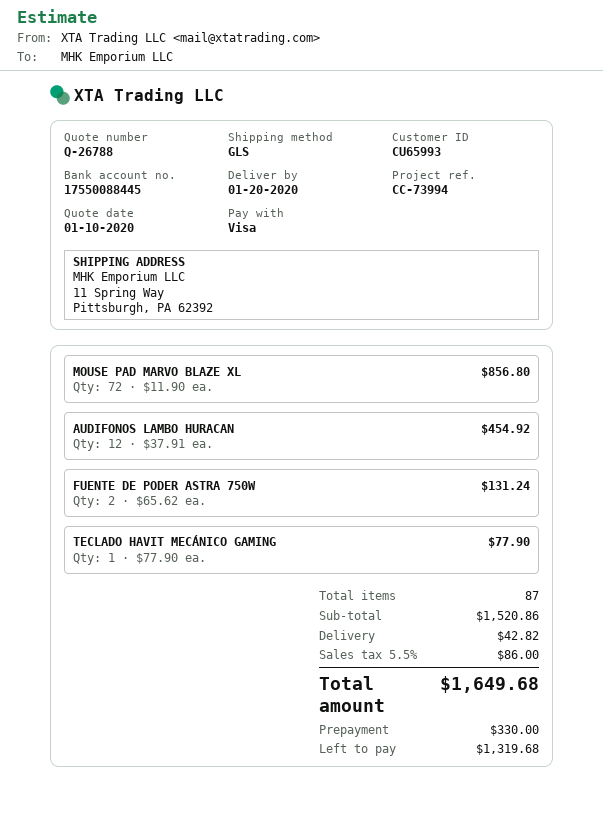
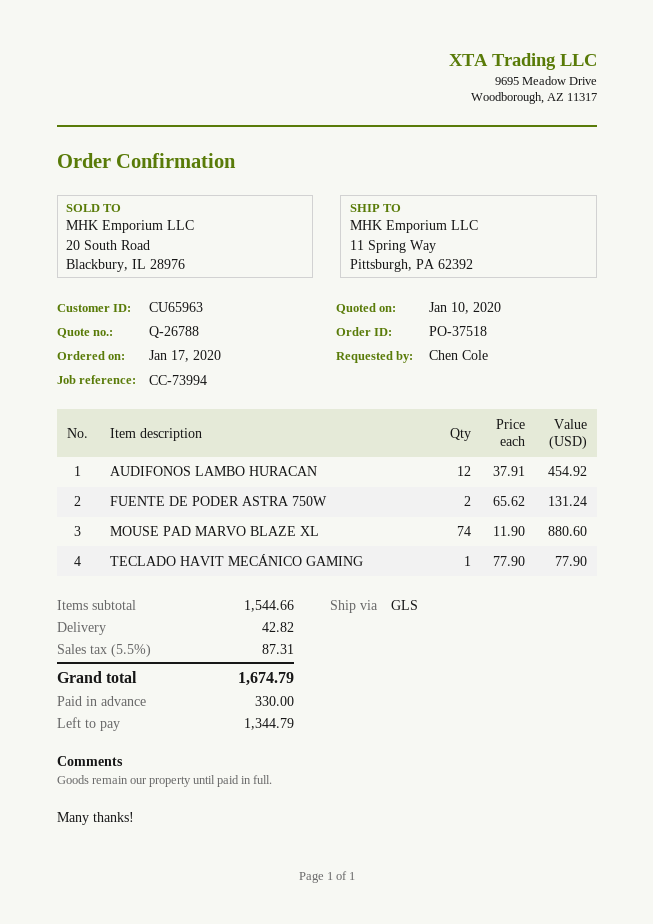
customer number: CU65993 -> CU65963
MOUSE PAD MARVO BLAZE XL: 72 x 11.90 = 856.80 -> 74 x 11.90 = 880.60
subtotal: 1520.86 -> 1544.66
tax: 5.5% = 86.00 -> 5.5% = 87.31
total: 1649.68 -> 1674.79
balance: 1319.68 -> 1344.79

